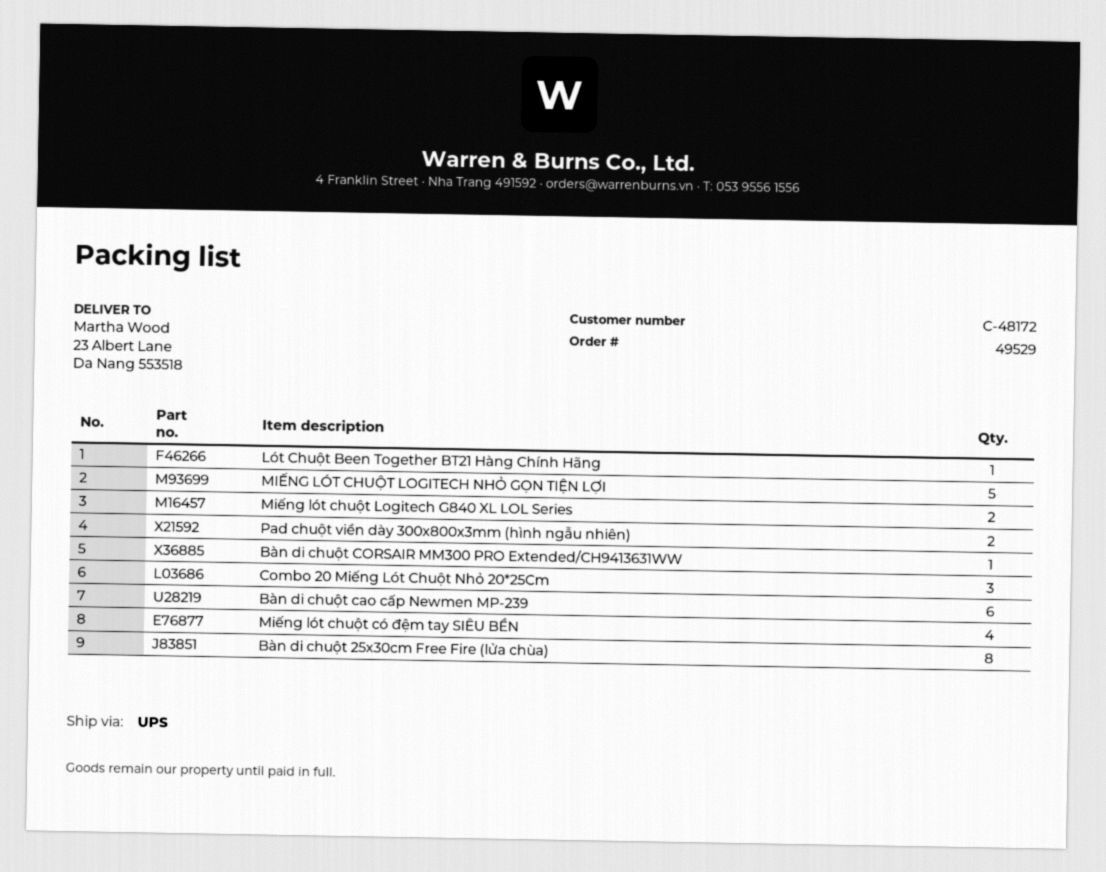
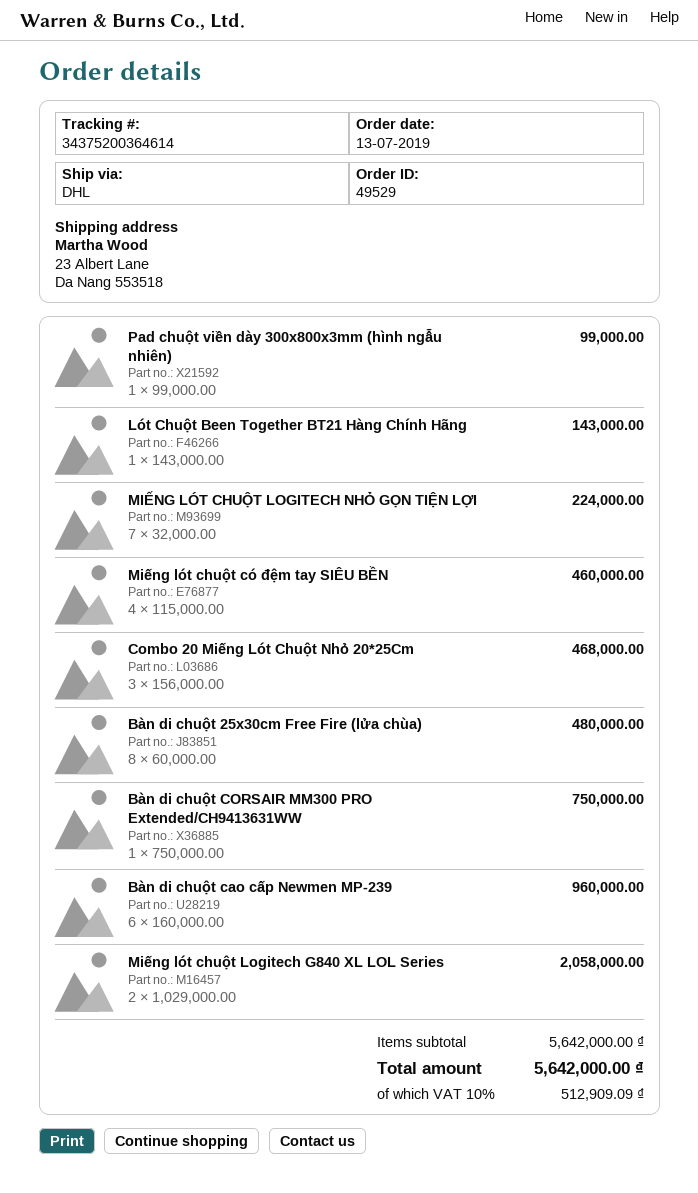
shipping method: UPS -> DHL
MIẾNG LÓT CHUỘT LOGITECH NHỎ GỌN TIỆN LỢI: 5 -> 7
Pad chuột viền dày 300x800x3mm (hình ngẫu nhiên): 2 -> 1

